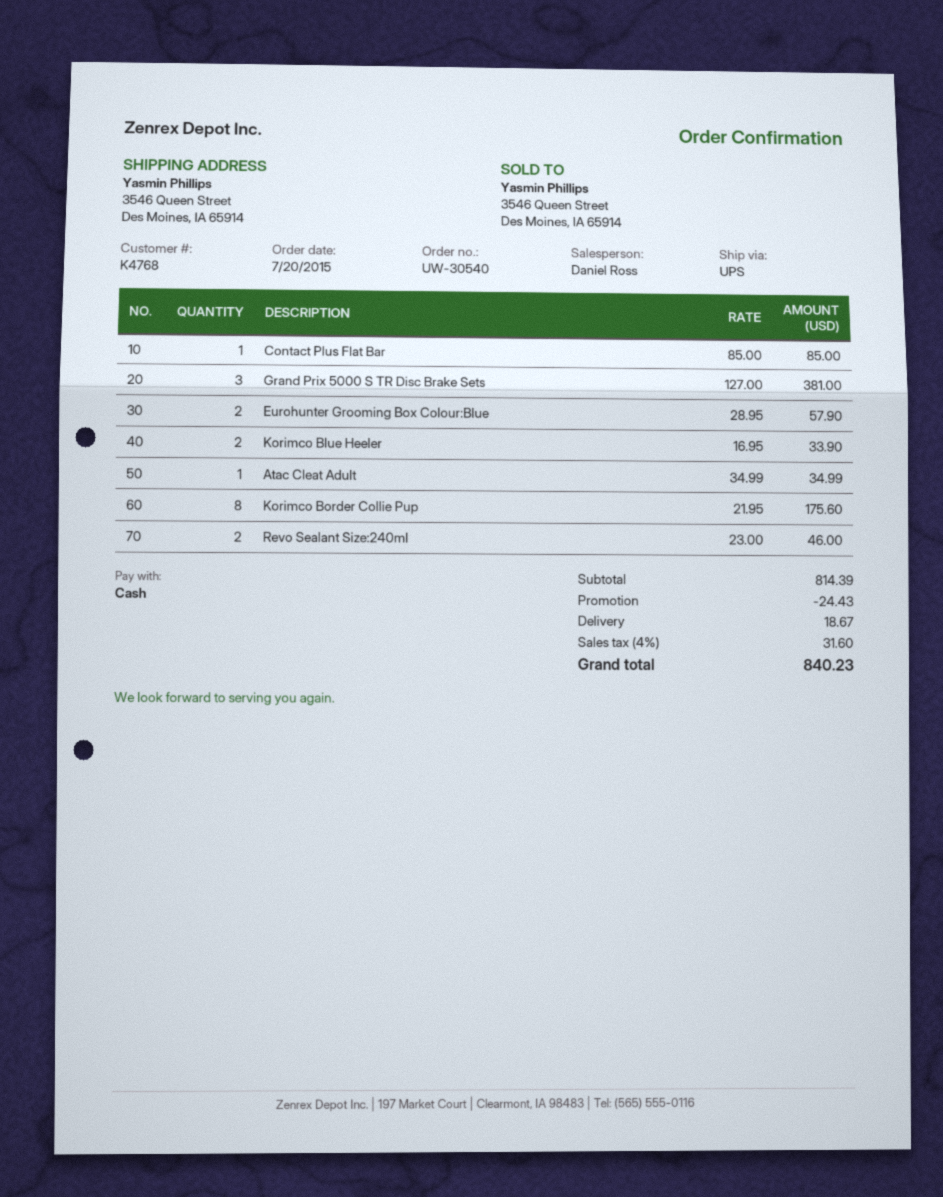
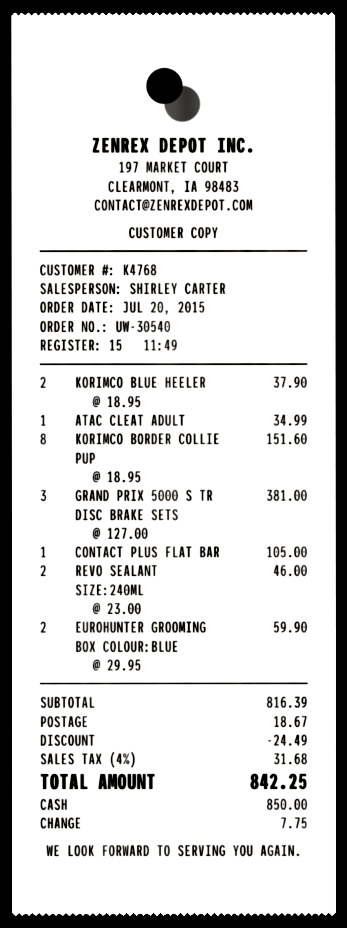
sales rep: Daniel Ross -> SHIRLEY CARTER
Contact Plus Flat Bar: 1 x 85.00 = 85.00 -> 1 x 105.00 = 105.00
Eurohunter Grooming Box Colour:Blue: 2 x 28.95 = 57.90 -> 2 x 29.95 = 59.90
Korimco Blue Heeler: 2 x 16.95 = 33.90 -> 2 x 18.95 = 37.90
Korimco Border Collie Pup: 8 x 21.95 = 175.60 -> 8 x 18.95 = 151.60
subtotal: 814.39 -> 816.39
discount: 24.43 -> 24.49
tax: 4% = 31.60 -> 4% = 31.68
total: 840.23 -> 842.25

